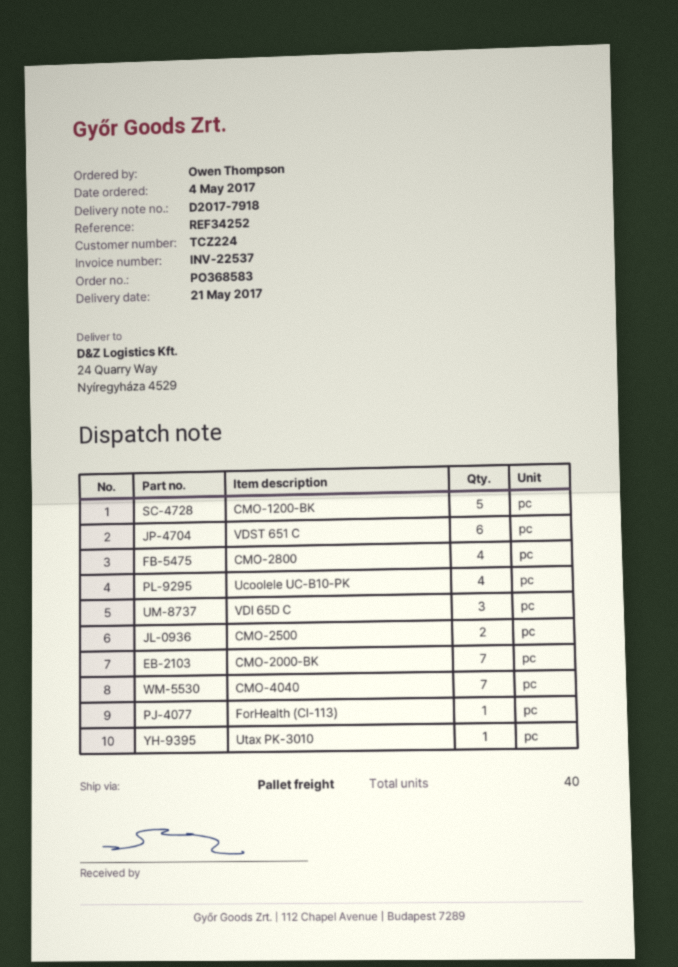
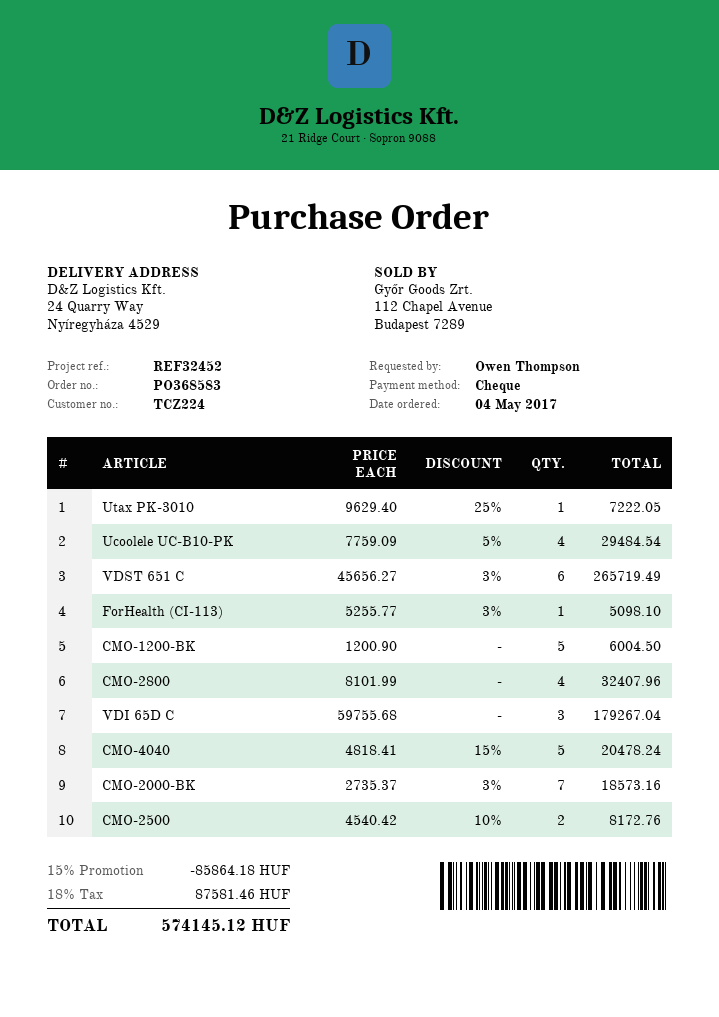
reference: REF34252 -> REF32452
CMO-4040: 7 -> 5

